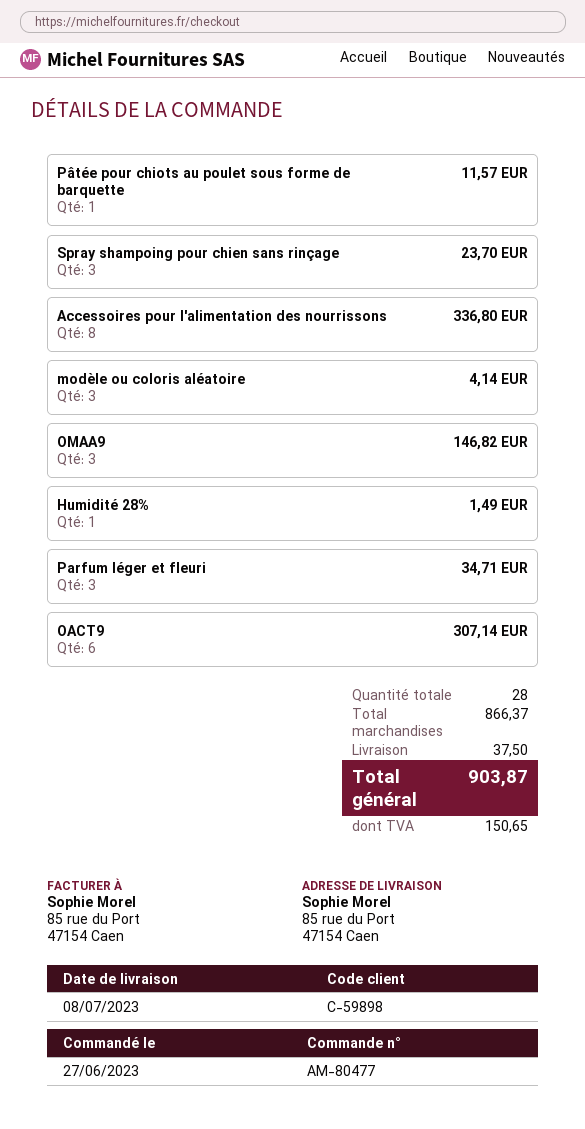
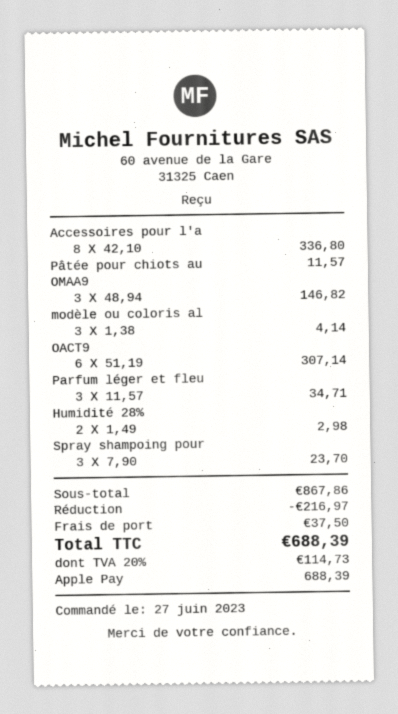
Humidité 28%: 1 for 1.49 -> 2 for 2.98
subtotal: 866.37 -> 867.86
discount: none -> 216.97
tax: 150.65 -> 114.73
total: 903.87 -> 688.39

